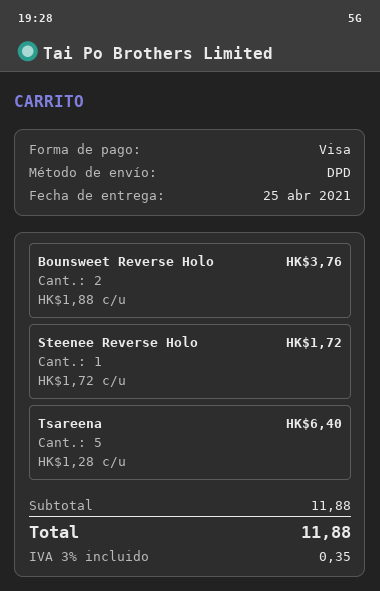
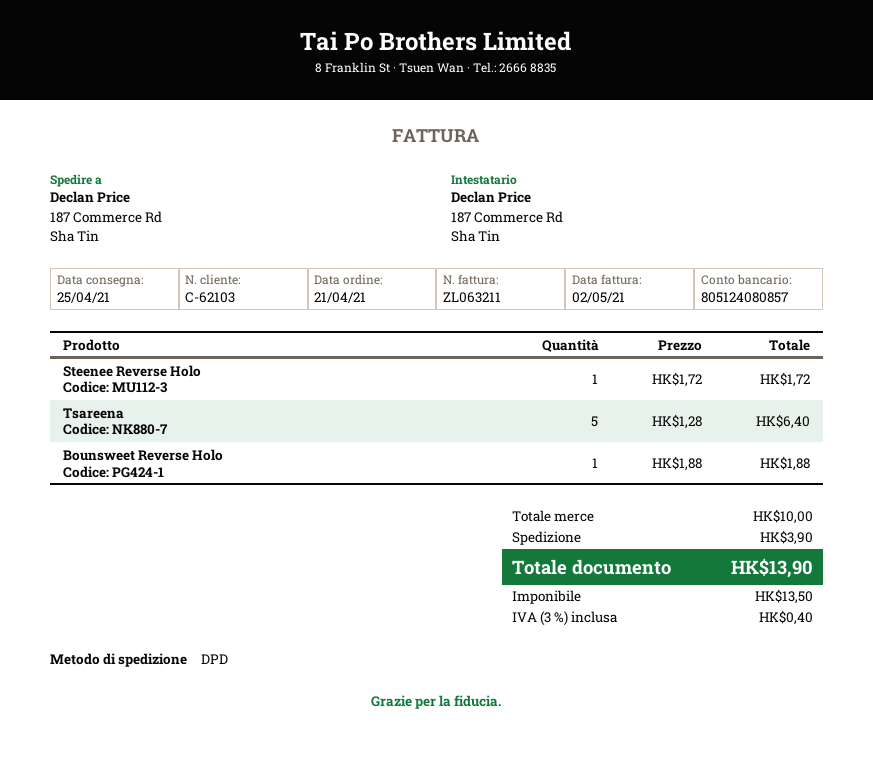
Bounsweet Reverse Holo: 2 x 1.88 = 3.76 -> 1 x 1.88 = 1.88
subtotal: 11.88 -> 10.00
shipping: none -> 3.90
tax: 3% = 0.35 -> 3% = 0.40
total: 11.88 -> 13.90

